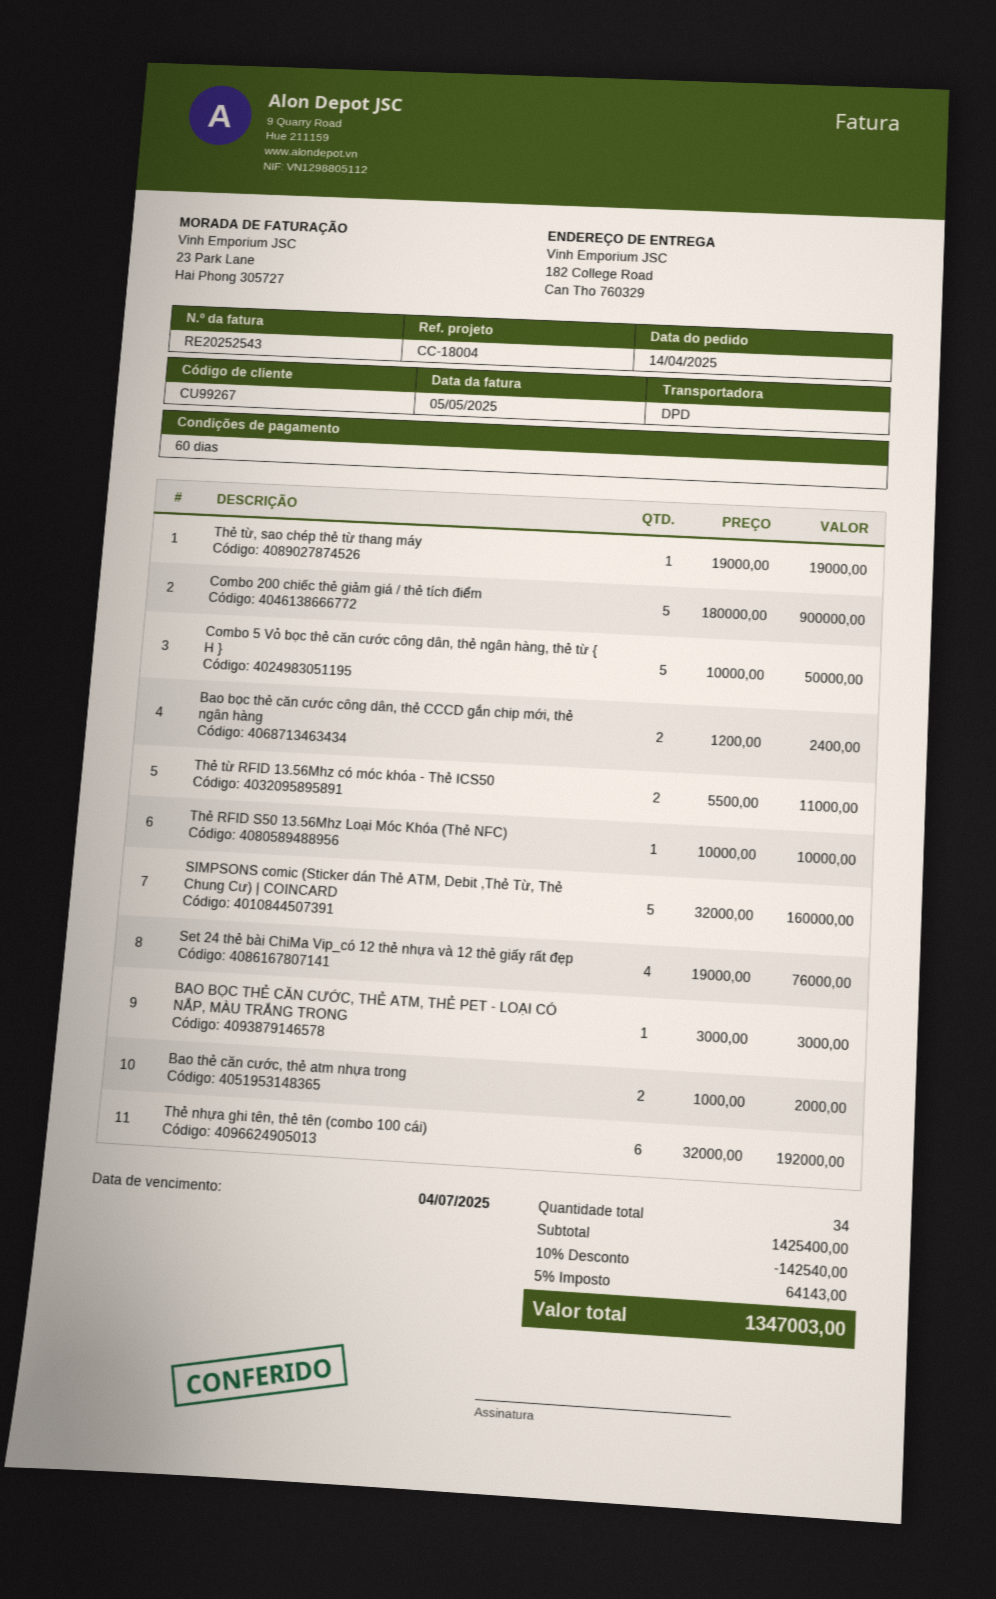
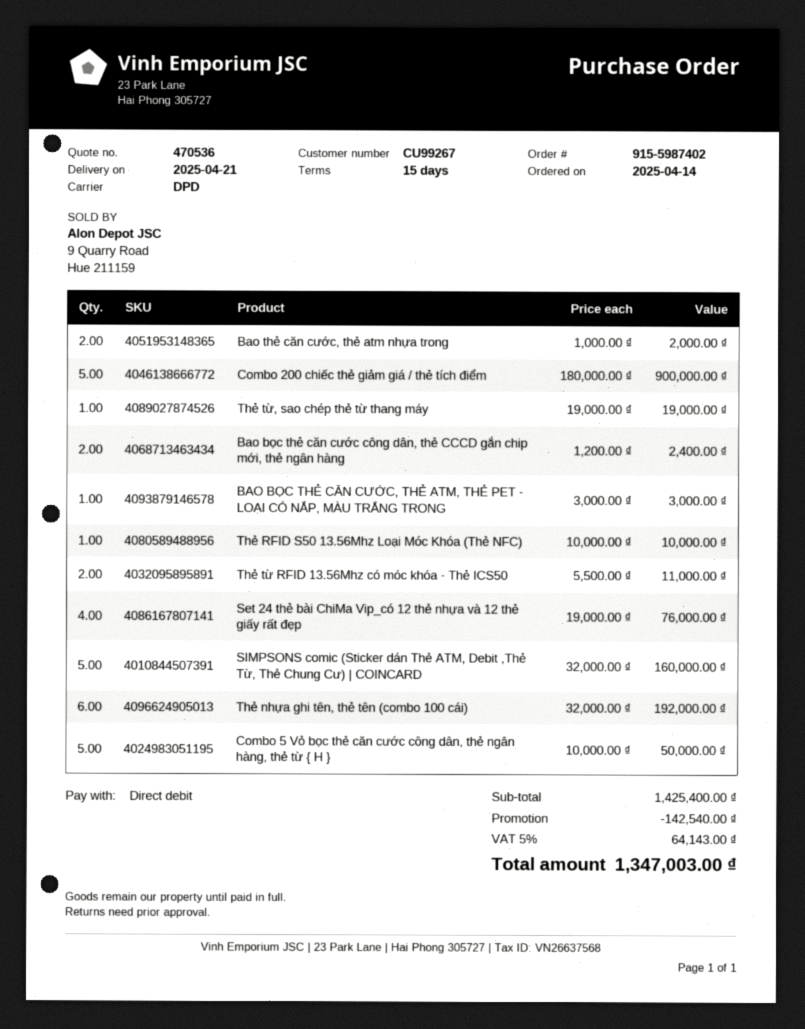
payment terms: 60 days -> 15 days

